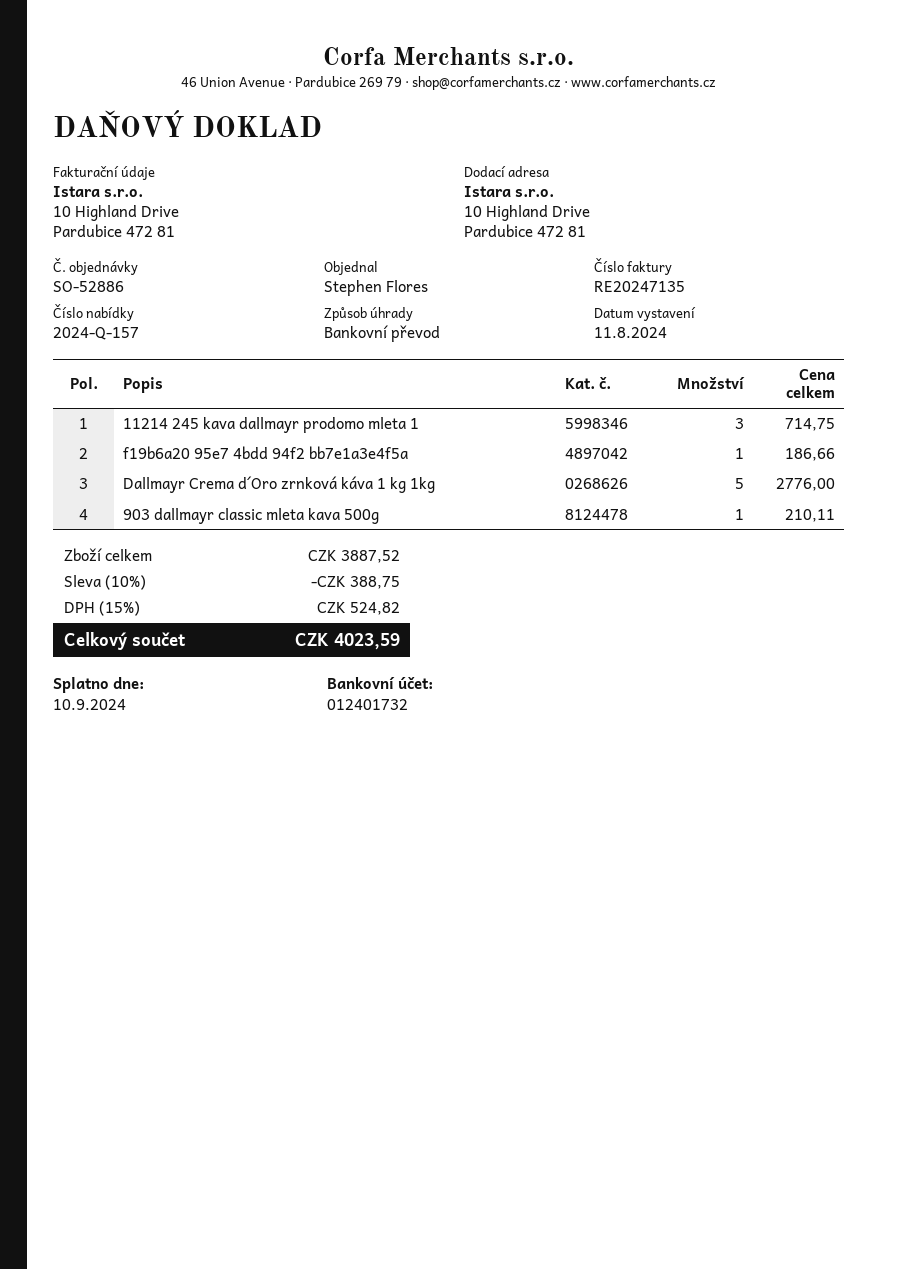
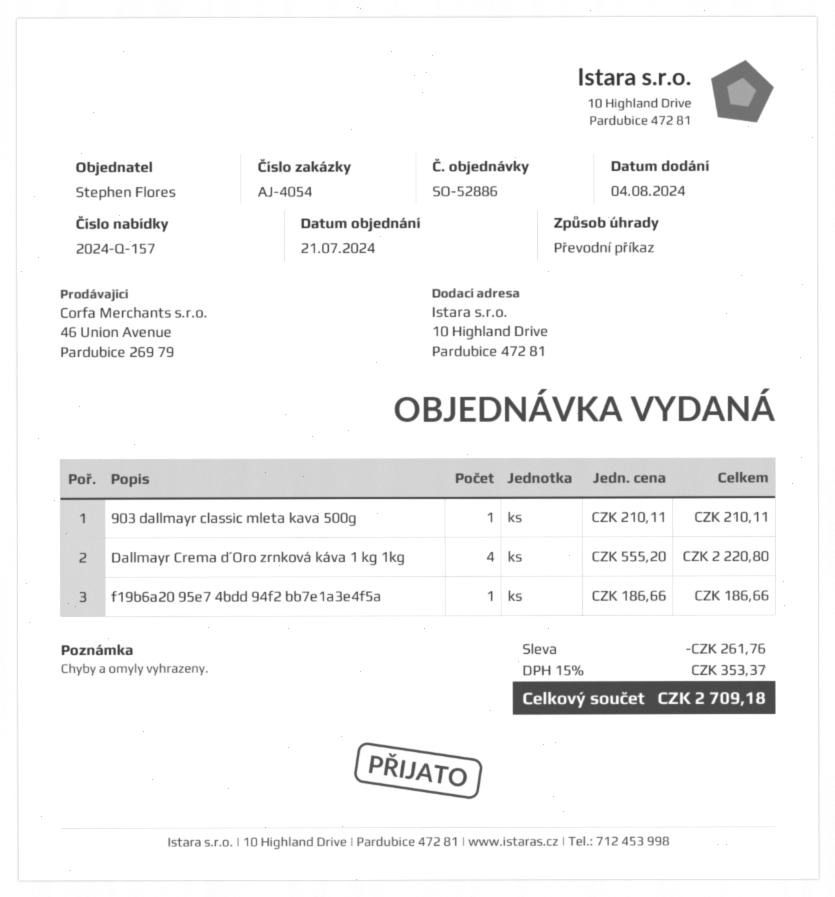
11214 245 kava dallmayr prodomo mleta 1: 3 for 714.75 -> none
Dallmayr Crema d´Oro zrnková káva 1 kg 1kg: 5 for 2776.00 -> 4 for 2220.80
discount: 388.75 -> 261.76
tax: 15% = 524.82 -> 15% = 353.37
total: 4023.59 -> 2709.18

